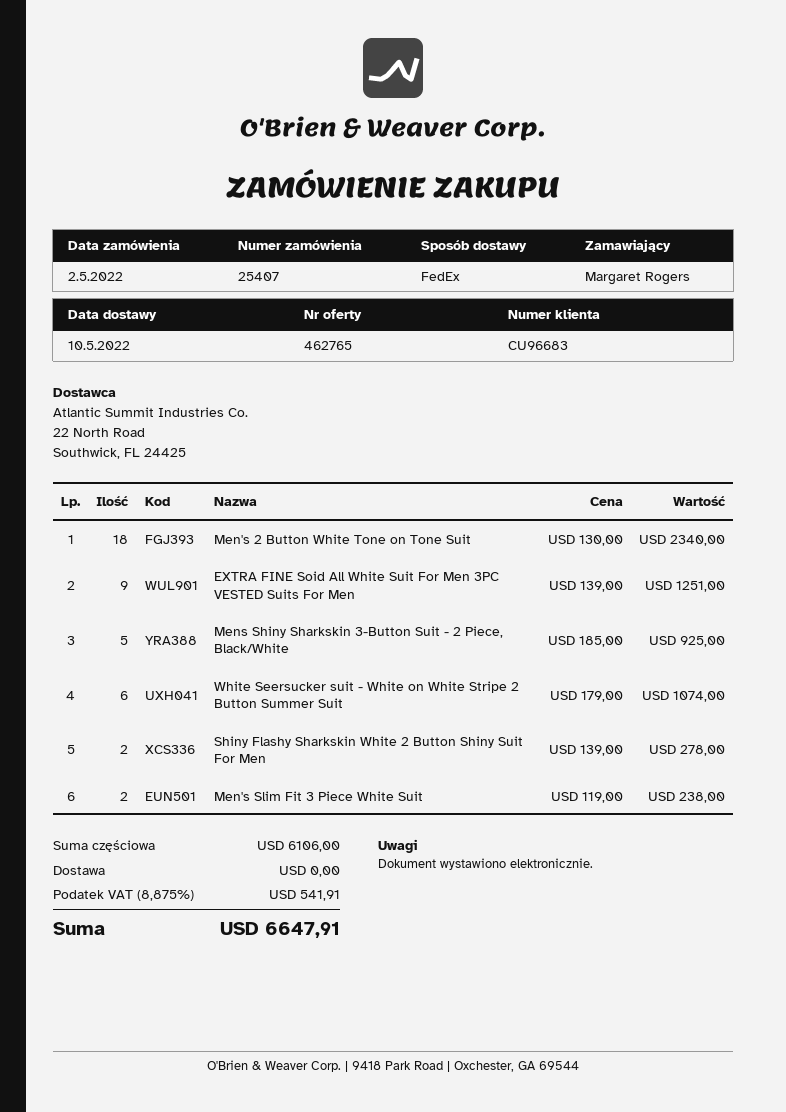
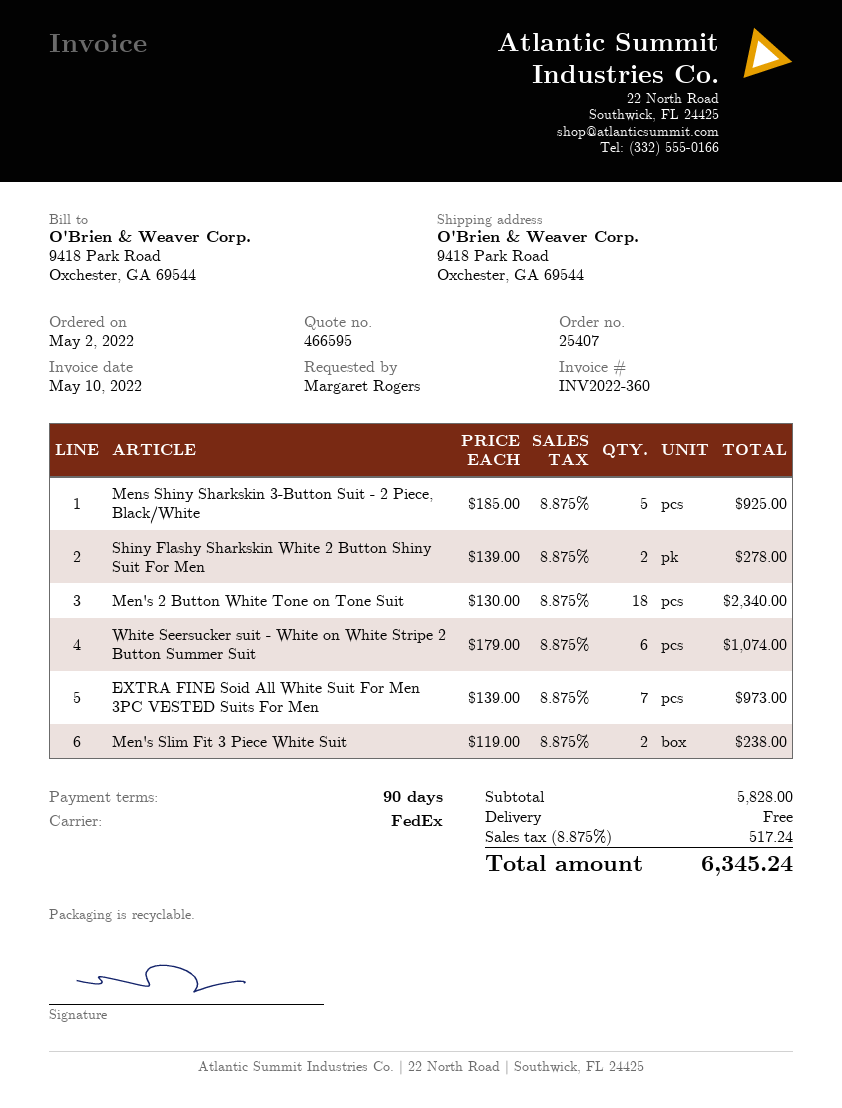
quote number: 462765 -> 466595
EXTRA FINE Soid All White Suit For Men 3PC VESTED Suits For Men: 9 x 139.00 = 1251.00 -> 7 x 139.00 = 973.00
subtotal: 6106.00 -> 5828.00
tax: 8.875% = 541.91 -> 8.875% = 517.24
total: 6647.91 -> 6345.24

